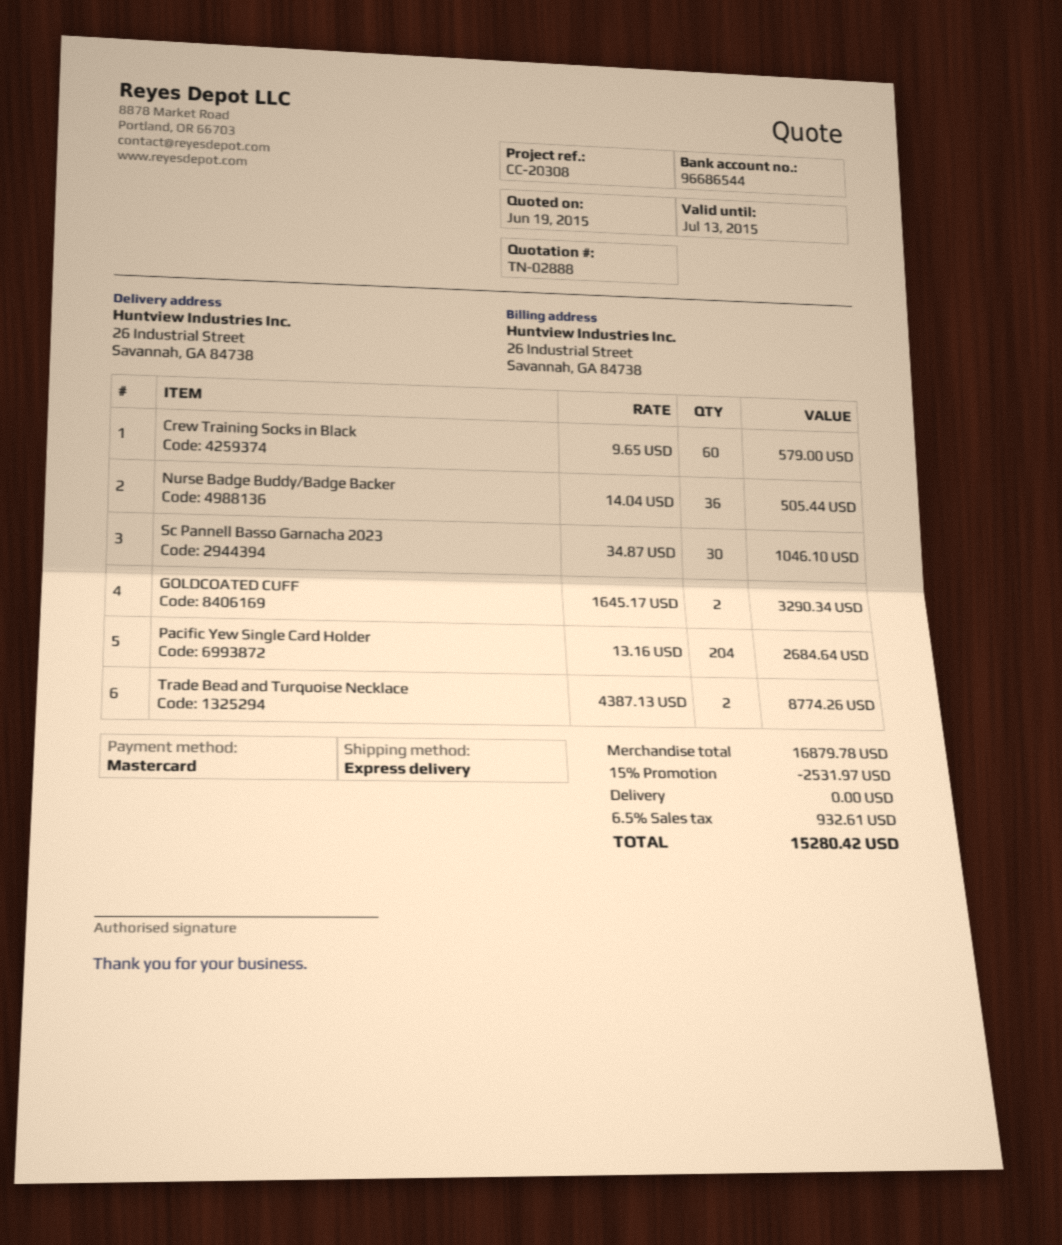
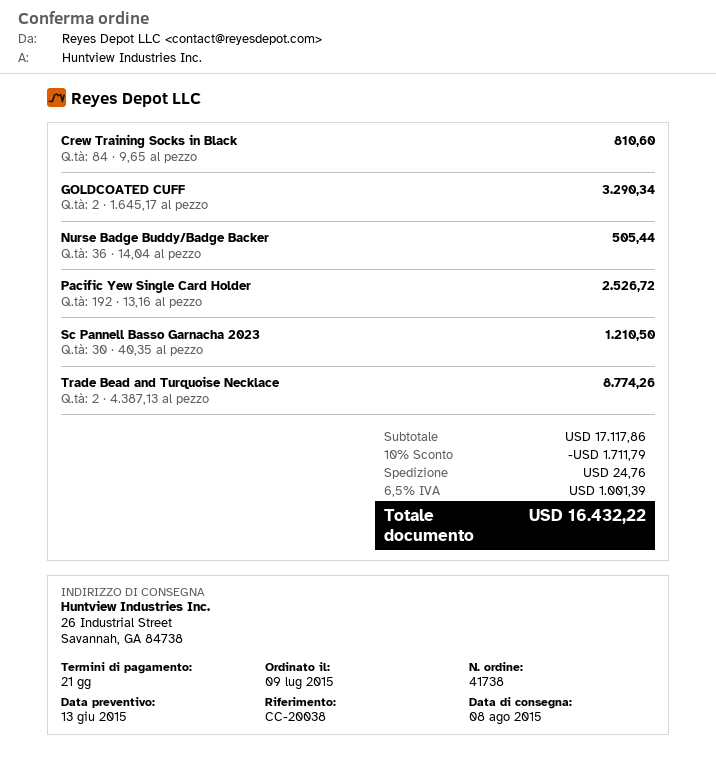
quote date: 2015-06-19 -> 2015-06-13
reference: CC-20308 -> CC-20038
Crew Training Socks in Black: 60 x 9.65 = 579.00 -> 84 x 9.65 = 810.60
Sc Pannell Basso Garnacha 2023: 30 x 34.87 = 1046.10 -> 30 x 40.35 = 1210.50
Pacific Yew Single Card Holder: 204 x 13.16 = 2684.64 -> 192 x 13.16 = 2526.72
subtotal: 16879.78 -> 17117.86
discount: 15% = 2531.97 -> 10% = 1711.79
shipping: 0.00 -> 24.76
tax: 6.5% = 932.61 -> 6.5% = 1001.39
total: 15280.42 -> 16432.22

